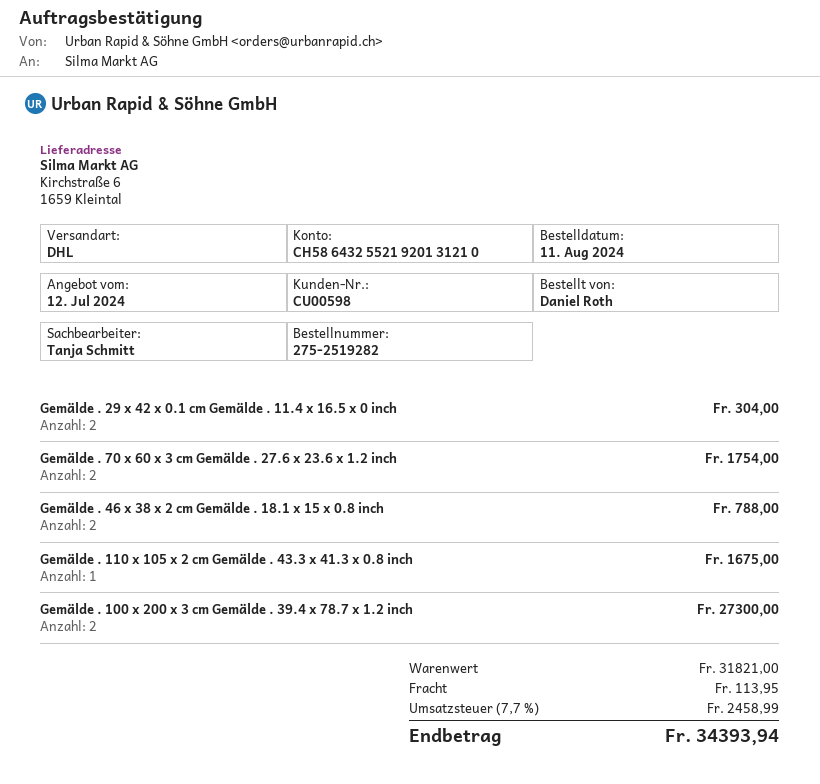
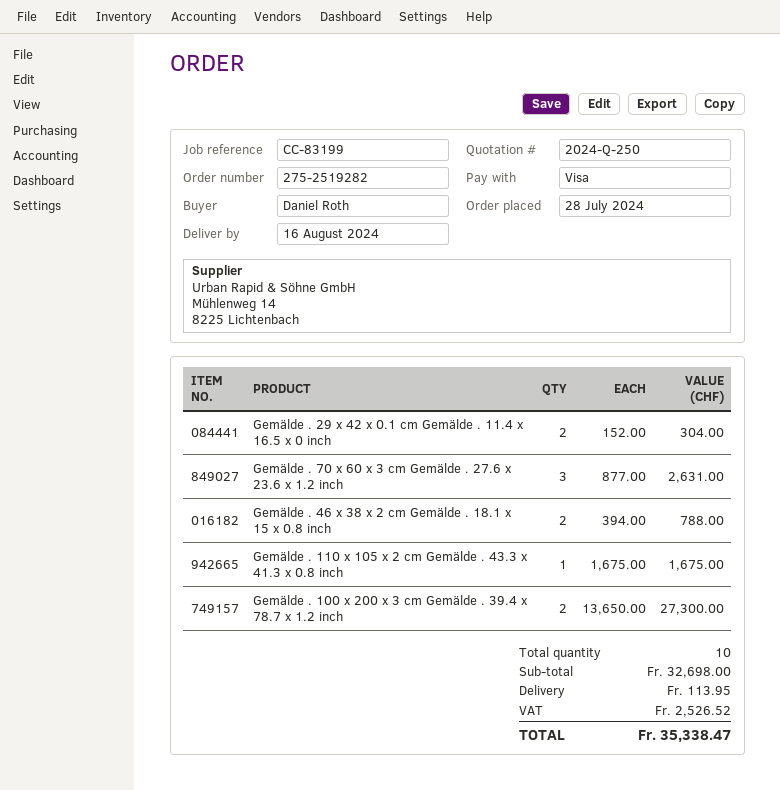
order date: 2024-08-11 -> 2024-07-28
Gemälde . 70 x 60 x 3 cm Gemälde . 27.6 x 23.6 x 1.2 inch: 2 for 1754.00 -> 3 for 2631.00
subtotal: 31821.00 -> 32698.00
tax: 2458.99 -> 2526.52
total: 34393.94 -> 35338.47

